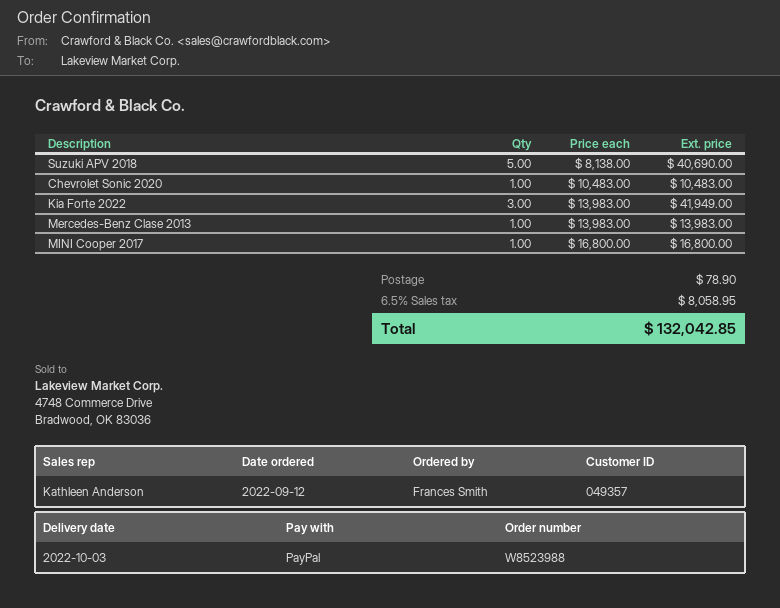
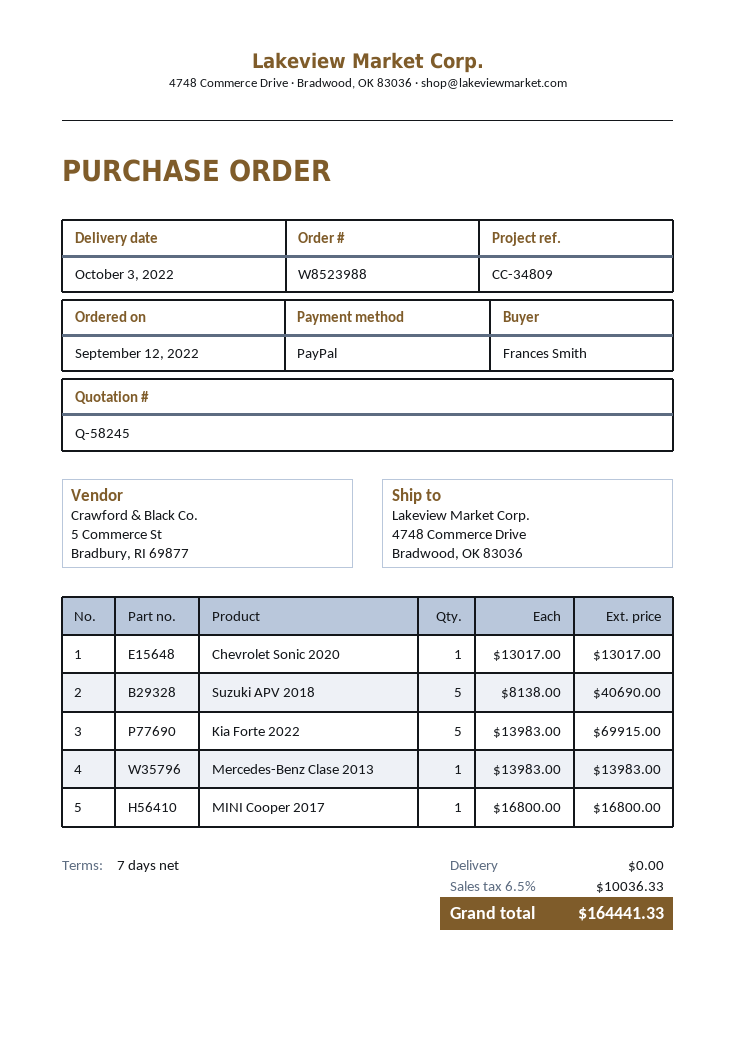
Chevrolet Sonic 2020: 1 x 10483.00 = 10483.00 -> 1 x 13017.00 = 13017.00
Kia Forte 2022: 3 x 13983.00 = 41949.00 -> 5 x 13983.00 = 69915.00
shipping: 78.90 -> 0.00
tax: 6.5% = 8058.95 -> 6.5% = 10036.33
total: 132042.85 -> 164441.33

